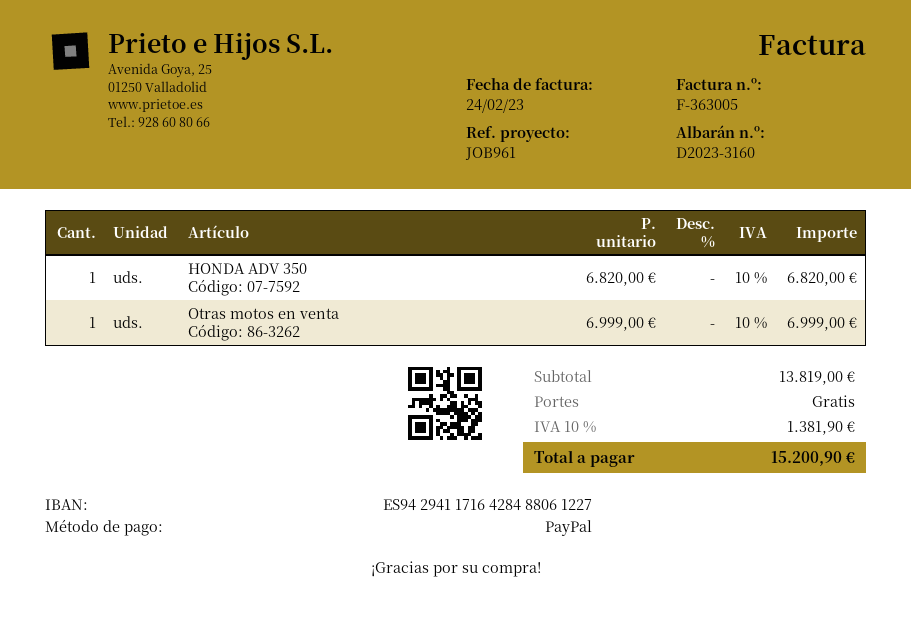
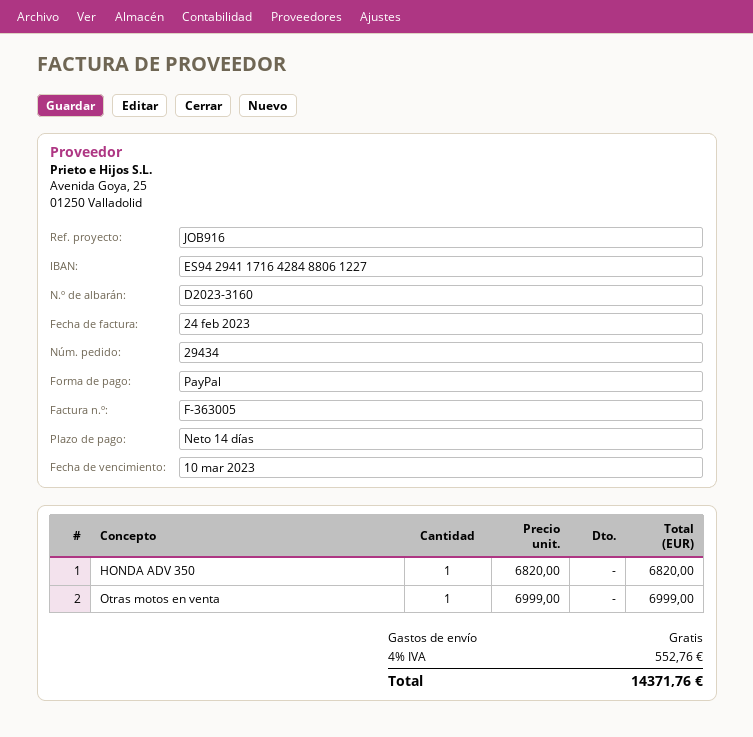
reference: JOB961 -> JOB916
tax: 10% = 1381.90 -> 4% = 552.76
total: 15200.90 -> 14371.76

